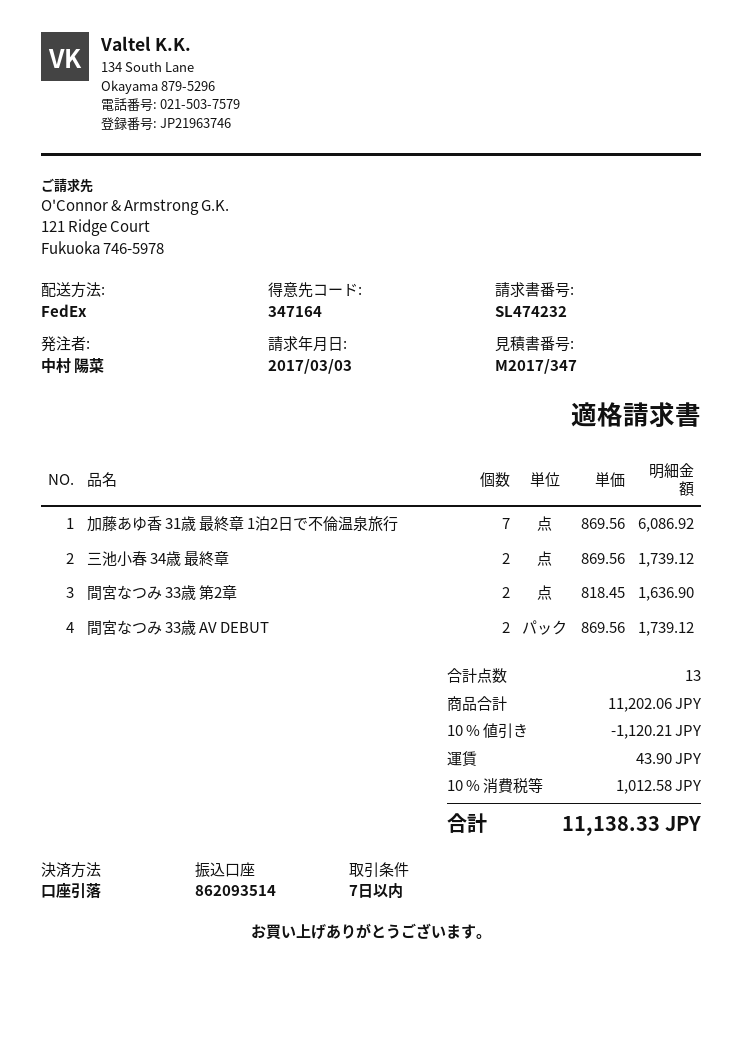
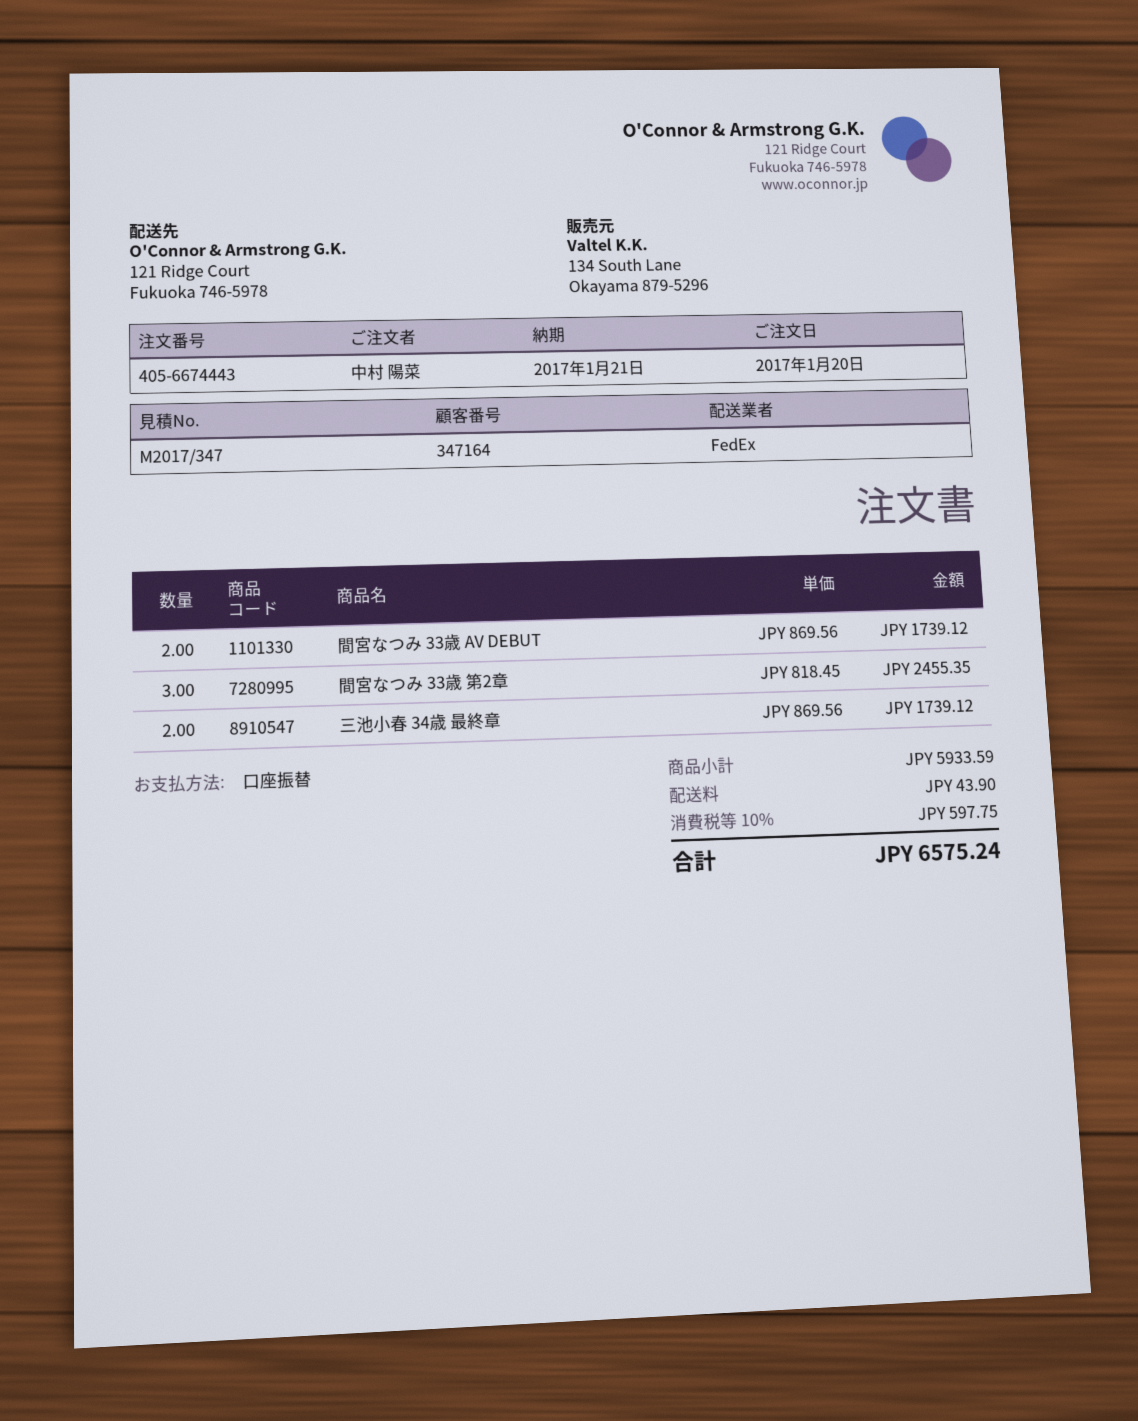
加藤あゆ香 31歳 最終章 1泊2日で不倫温泉旅行: 7 x 869.56 = 6086.92 -> none
間宮なつみ 33歳 第2章: 2 x 818.45 = 1636.90 -> 3 x 818.45 = 2455.35
subtotal: 11202.06 -> 5933.59
discount: 10% = 1120.21 -> none
tax: 10% = 1012.58 -> 10% = 597.75
total: 11138.33 -> 6575.24

